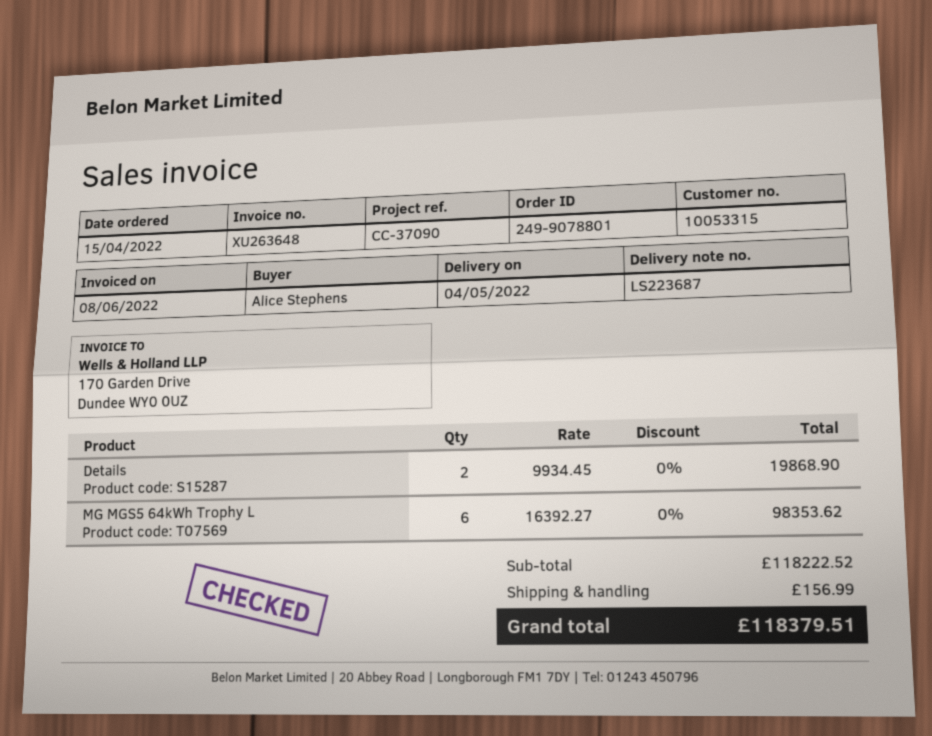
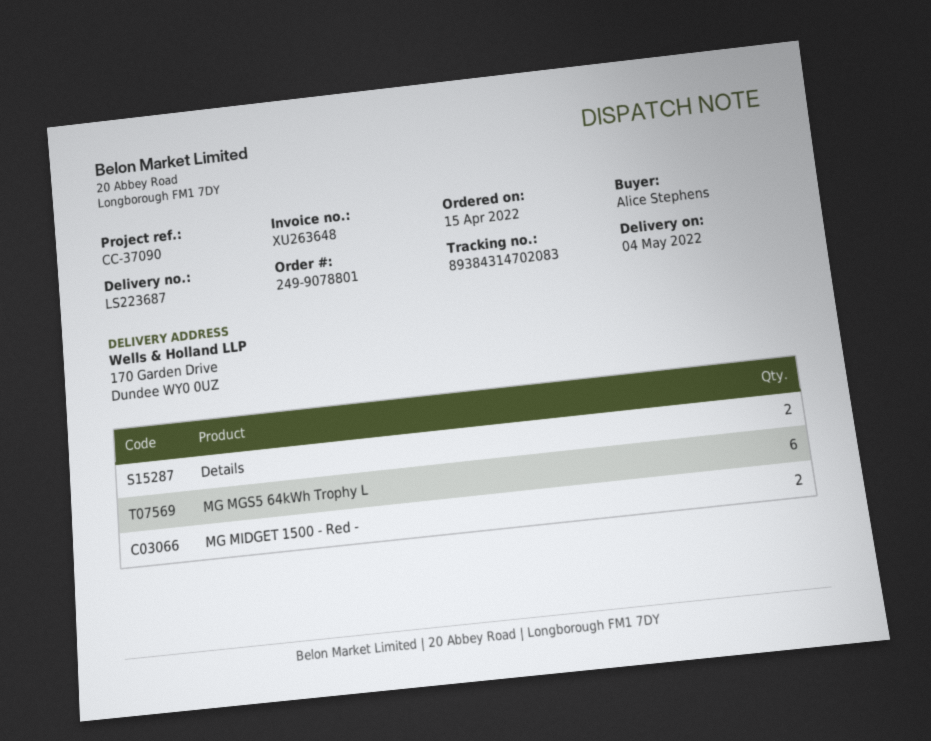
MG MIDGET 1500 - Red -: none -> 2

